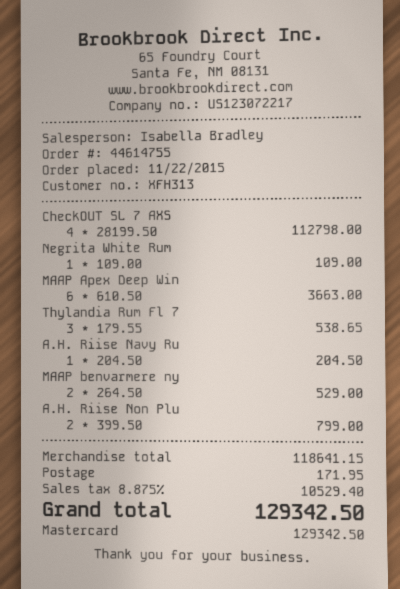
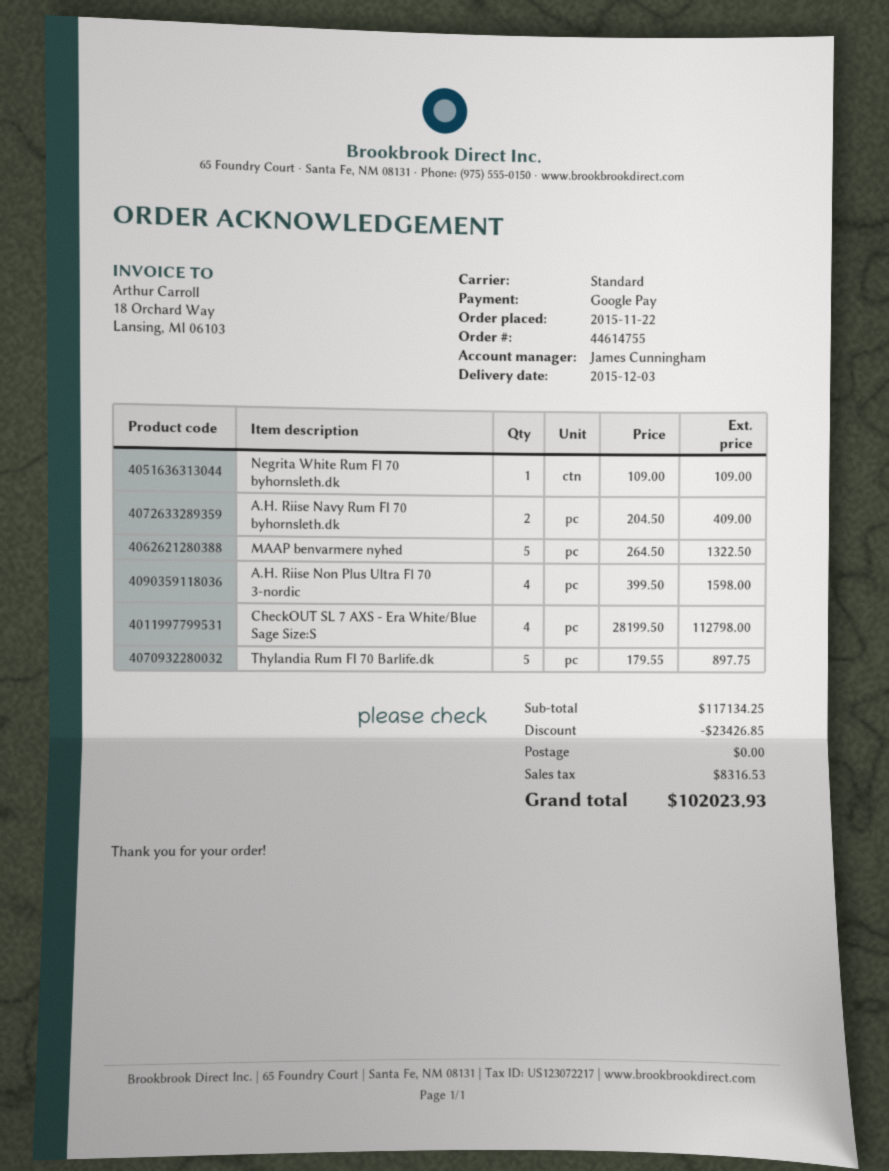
sales rep: Isabella Bradley -> James Cunningham
payment method: Mastercard -> Google Pay
MAAP Apex Deep Win: 6 x 610.50 = 3663.00 -> none
Thylandia Rum Fl 7: 3 x 179.55 = 538.65 -> 5 x 179.55 = 897.75
A.H. Riise Navy Ru: 1 x 204.50 = 204.50 -> 2 x 204.50 = 409.00
MAAP benvarmere ny: 2 x 264.50 = 529.00 -> 5 x 264.50 = 1322.50
A.H. Riise Non Plu: 2 x 399.50 = 799.00 -> 4 x 399.50 = 1598.00
subtotal: 118641.15 -> 117134.25
discount: none -> 23426.85
shipping: 171.95 -> 0.00
tax: 10529.40 -> 8316.53
total: 129342.50 -> 102023.93

